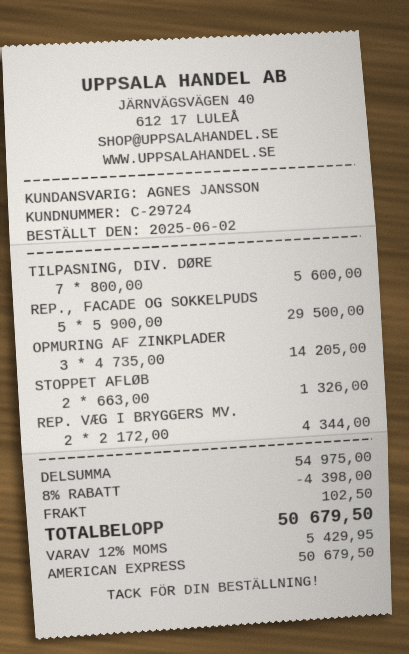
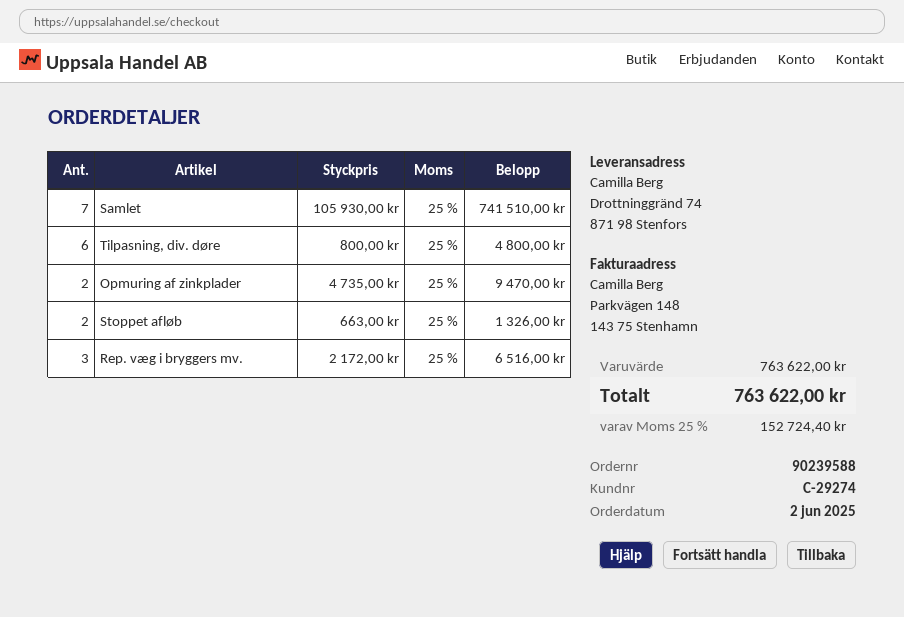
customer number: C-29724 -> C-29274
TILPASNING, DIV. DØRE: 7 x 800.00 = 5600.00 -> 6 x 800.00 = 4800.00
REP., FACADE OG SOKKELPUDS: 5 x 5900.00 = 29500.00 -> none
OPMURING AF ZINKPLADER: 3 x 4735.00 = 14205.00 -> 2 x 4735.00 = 9470.00
REP. VÆG I BRYGGERS MV.: 2 x 2172.00 = 4344.00 -> 3 x 2172.00 = 6516.00
Samlet: none -> 7 x 105930.00 = 741510.00
subtotal: 54975.00 -> 763622.00
discount: 8% = 4398.00 -> none
shipping: 102.50 -> none
tax: 12% = 5429.95 -> 25% = 152724.40
total: 50679.50 -> 763622.00

